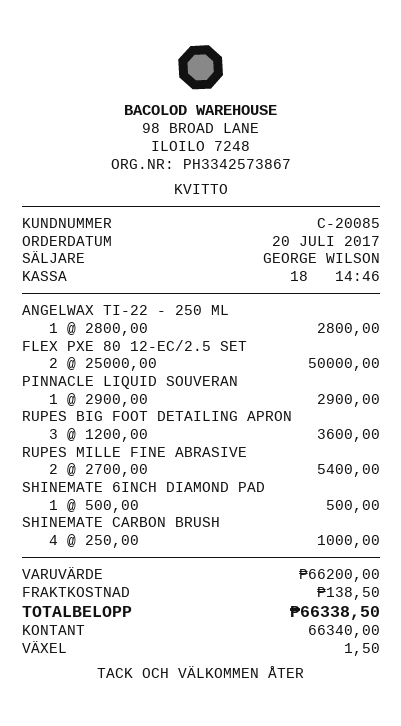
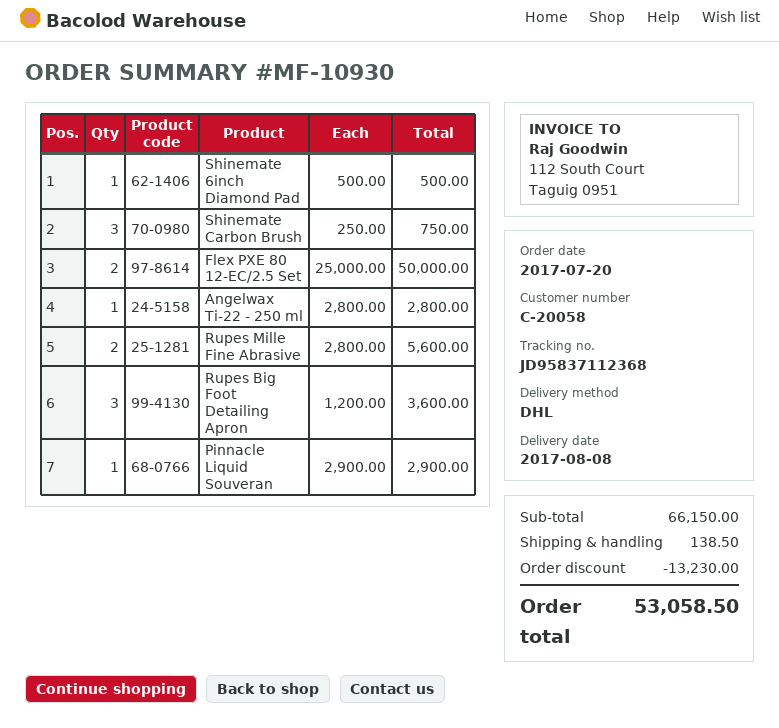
customer number: C-20085 -> C-20058
RUPES MILLE FINE ABRASIVE: 2 x 2700.00 = 5400.00 -> 2 x 2800.00 = 5600.00
SHINEMATE CARBON BRUSH: 4 x 250.00 = 1000.00 -> 3 x 250.00 = 750.00
subtotal: 66200.00 -> 66150.00
discount: none -> 13230.00
total: 66338.50 -> 53058.50

